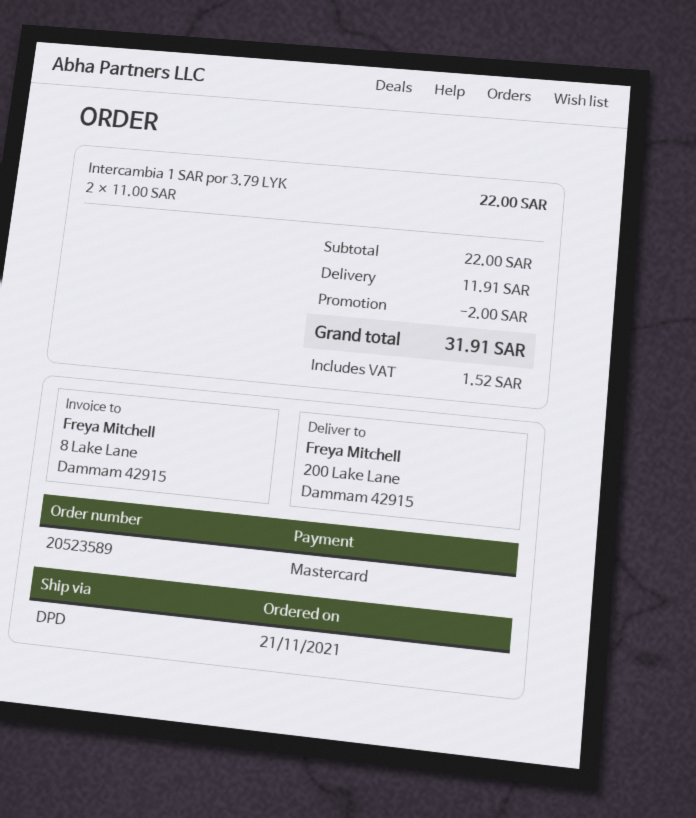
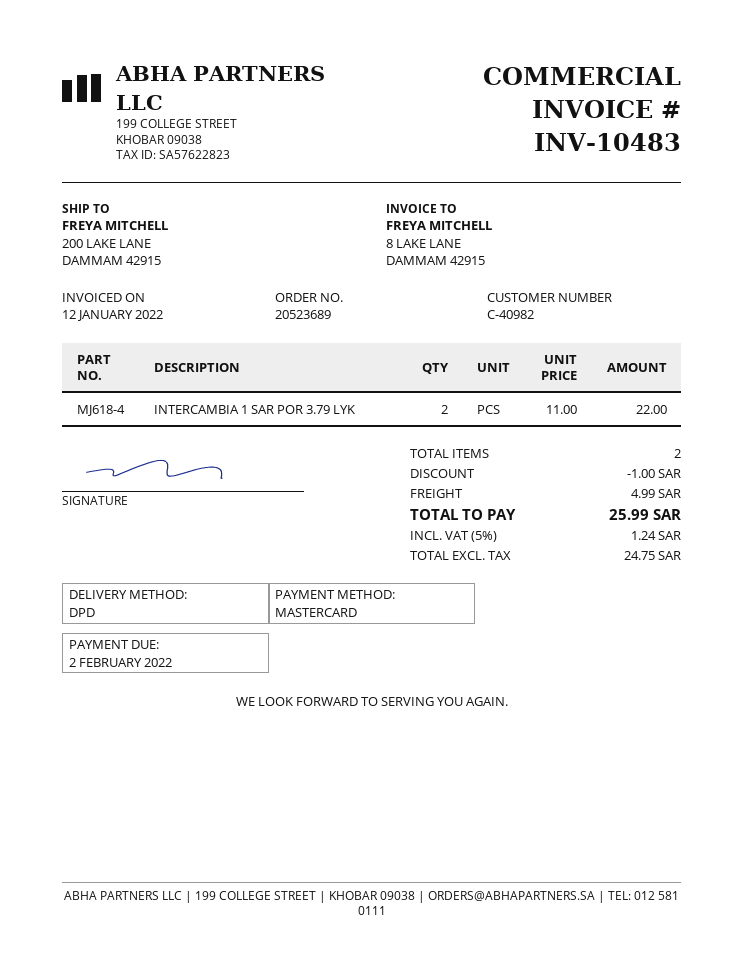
order number: 20523589 -> 20523689
discount: 2.00 -> 1.00
shipping: 11.91 -> 4.99
tax: 1.52 -> 1.24
total: 31.91 -> 25.99

